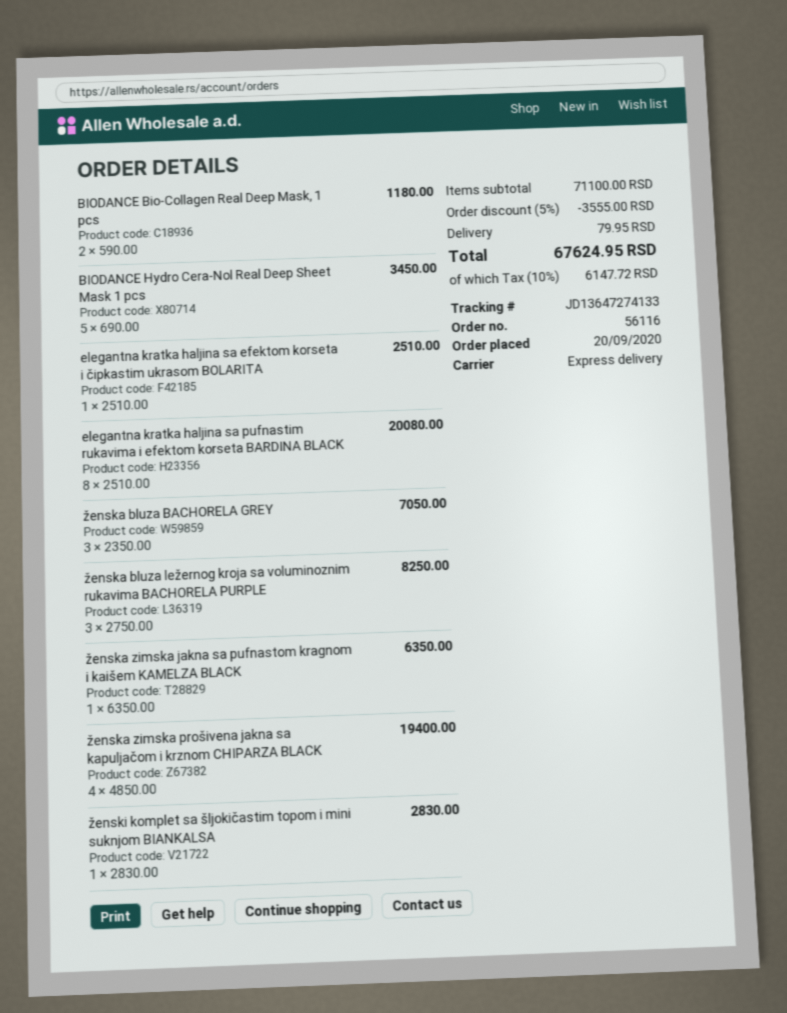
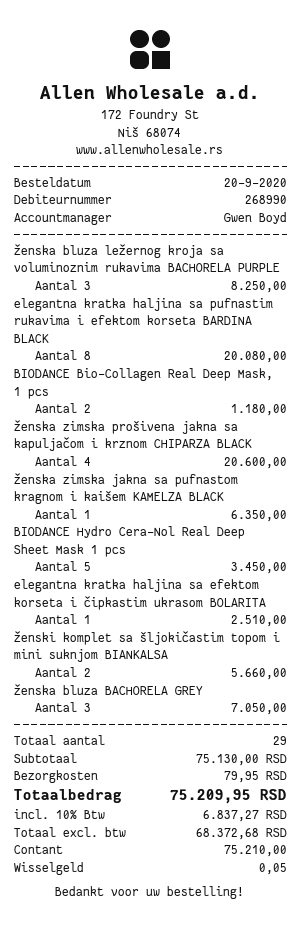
ženska zimska prošivena jakna sa kapuljačom i krznom CHIPARZA BLACK: 4 for 19400.00 -> 4 for 20600.00
ženski komplet sa šljokičastim topom i mini suknjom BIANKALSA: 1 for 2830.00 -> 2 for 5660.00
subtotal: 71100.00 -> 75130.00
discount: 5% = 3555.00 -> none
tax: 10% = 6147.72 -> 10% = 6837.27
total: 67624.95 -> 75209.95

